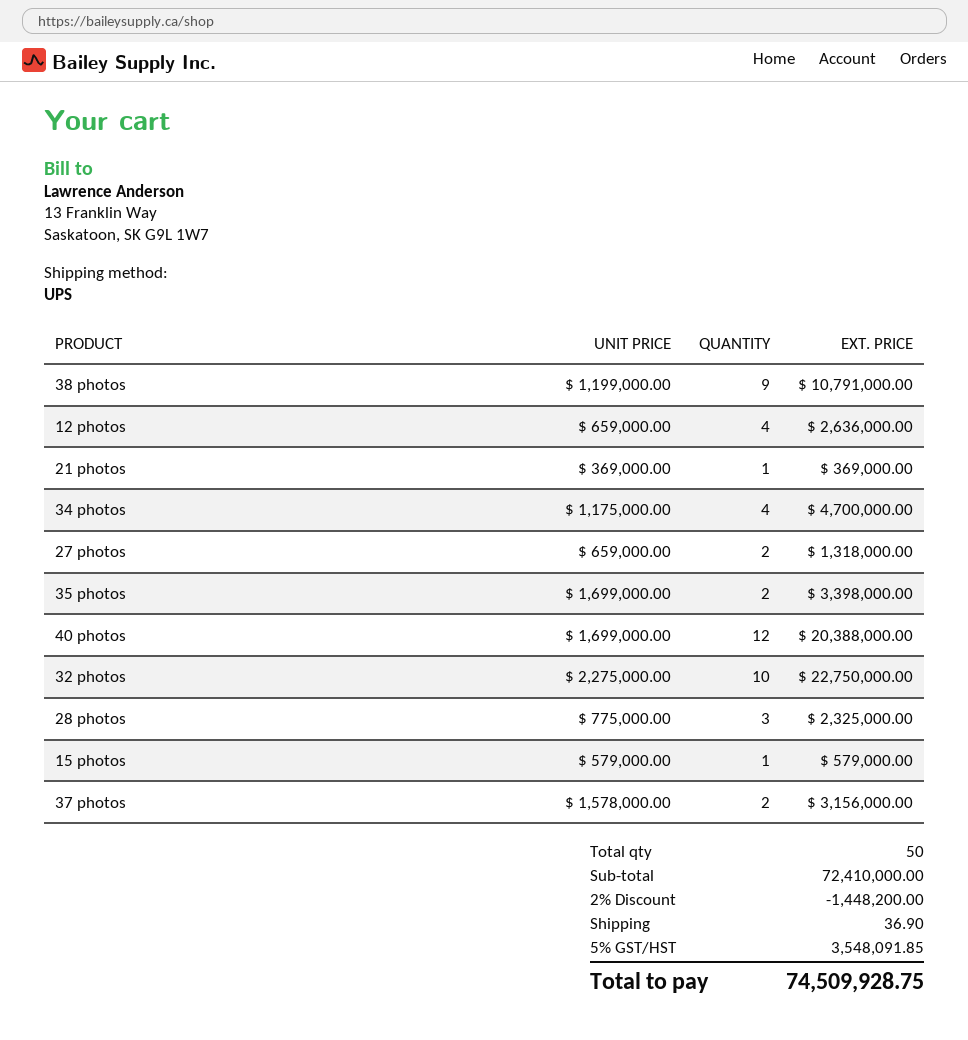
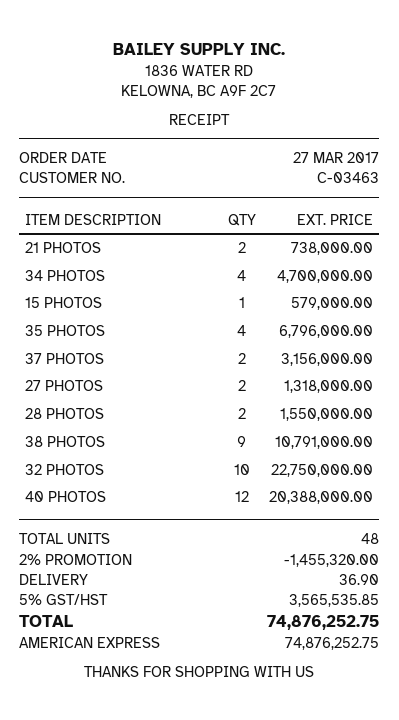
12 photos: 4 for 2636000.00 -> none
21 photos: 1 for 369000.00 -> 2 for 738000.00
35 photos: 2 for 3398000.00 -> 4 for 6796000.00
28 photos: 3 for 2325000.00 -> 2 for 1550000.00
total quantity: 50 -> 48
discount: 2% = 1448200.00 -> 2% = 1455320.00
tax: 5% = 3548091.85 -> 5% = 3565535.85
total: 74509928.75 -> 74876252.75

